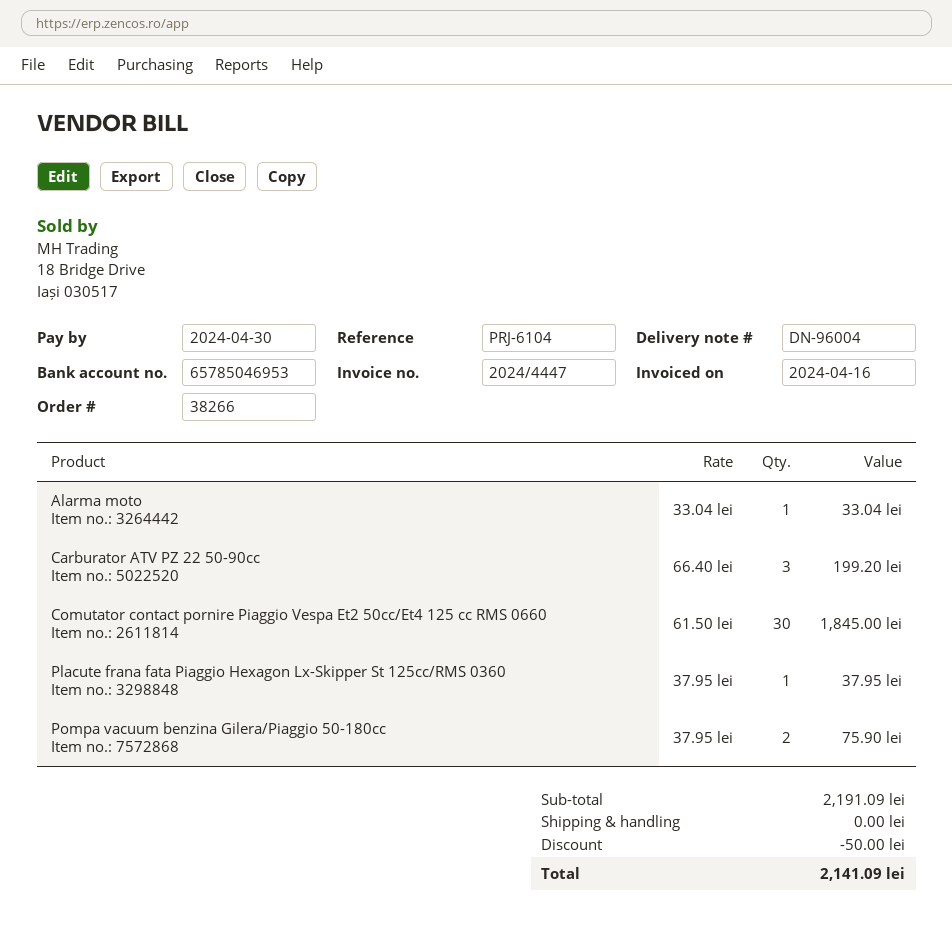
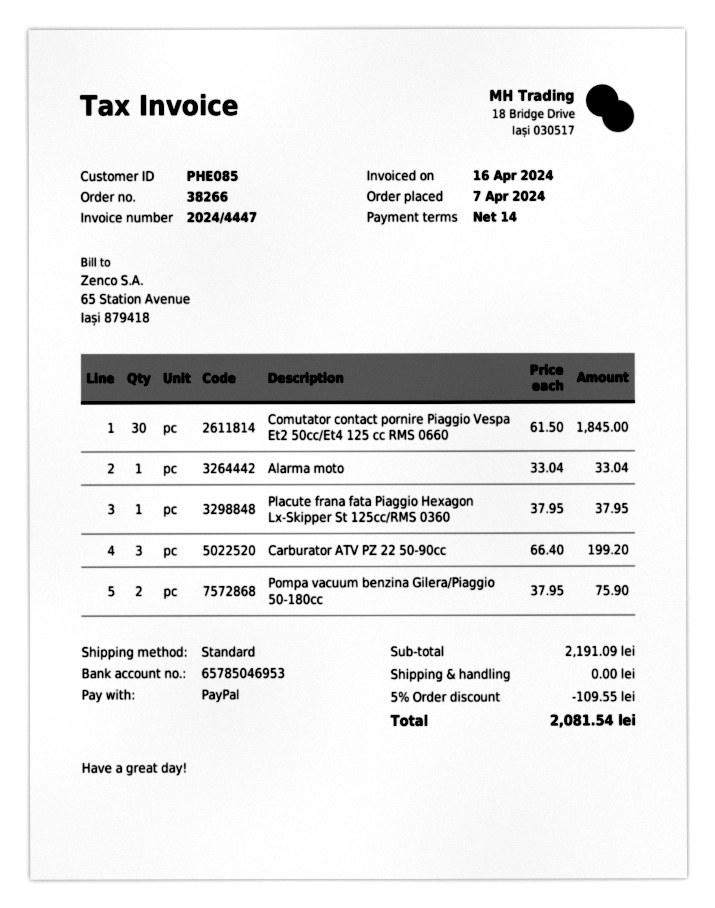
discount: 50.00 -> 109.55
total: 2141.09 -> 2081.54

